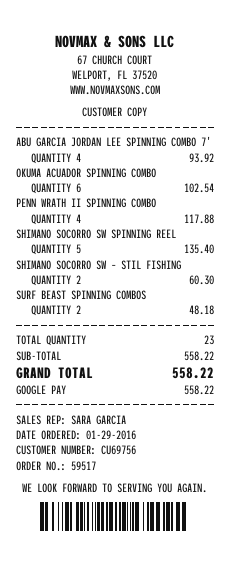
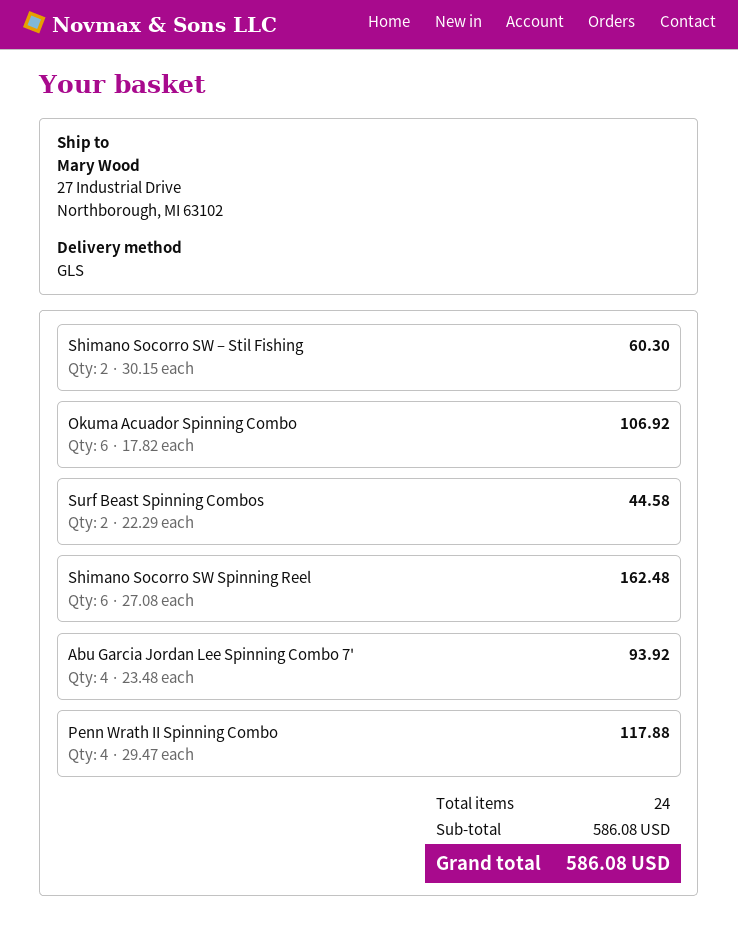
OKUMA ACUADOR SPINNING COMBO: 6 for 102.54 -> 6 for 106.92
SHIMANO SOCORRO SW SPINNING REEL: 5 for 135.40 -> 6 for 162.48
SURF BEAST SPINNING COMBOS: 2 for 48.18 -> 2 for 44.58
total quantity: 23 -> 24
subtotal: 558.22 -> 586.08
total: 558.22 -> 586.08

